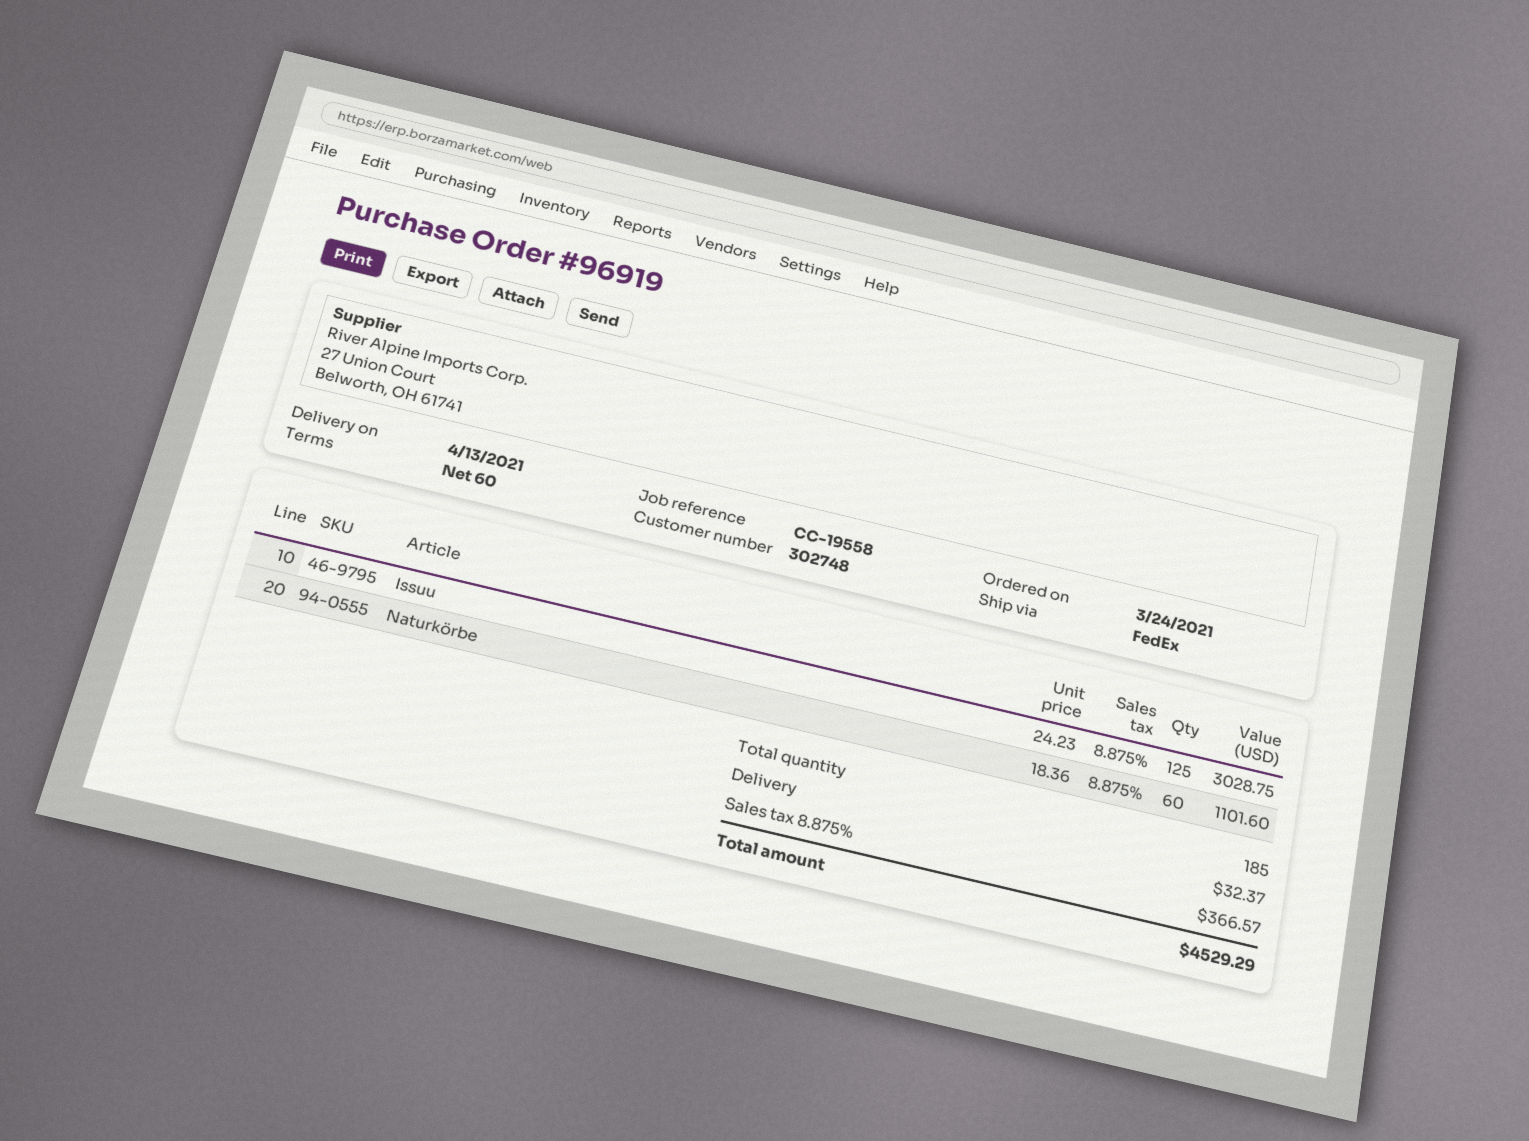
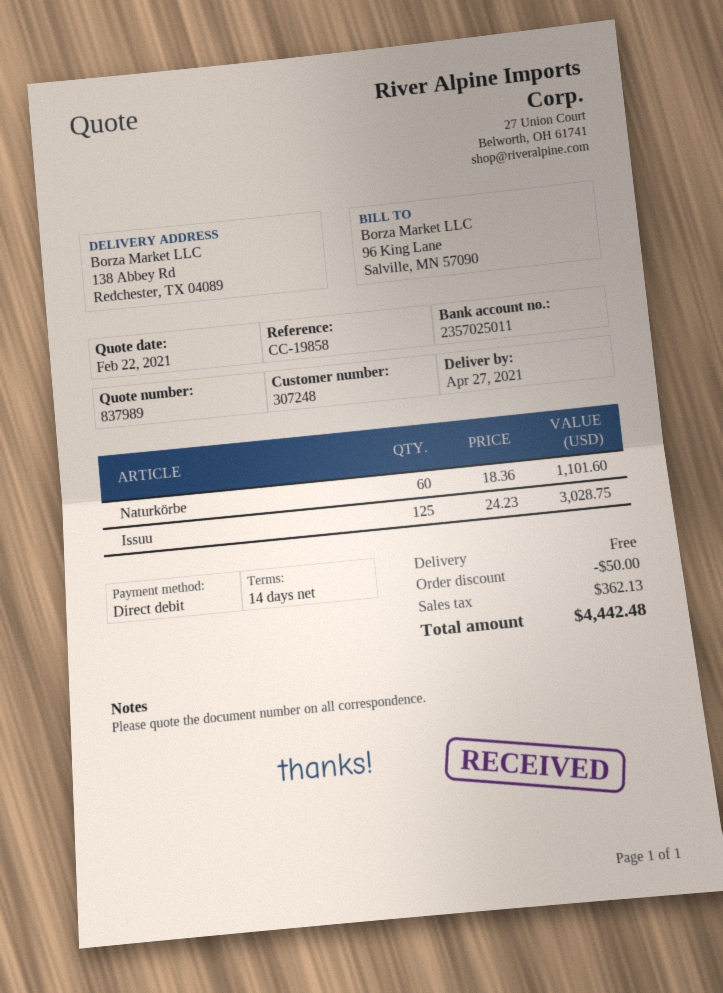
delivery date: 2021-04-13 -> 2021-04-27
payment terms: 60 days -> 14 days
customer number: 302748 -> 307248
reference: CC-19558 -> CC-19858
discount: none -> 50.00
shipping: 32.37 -> 0.00
tax: 366.57 -> 362.13
total: 4529.29 -> 4442.48

